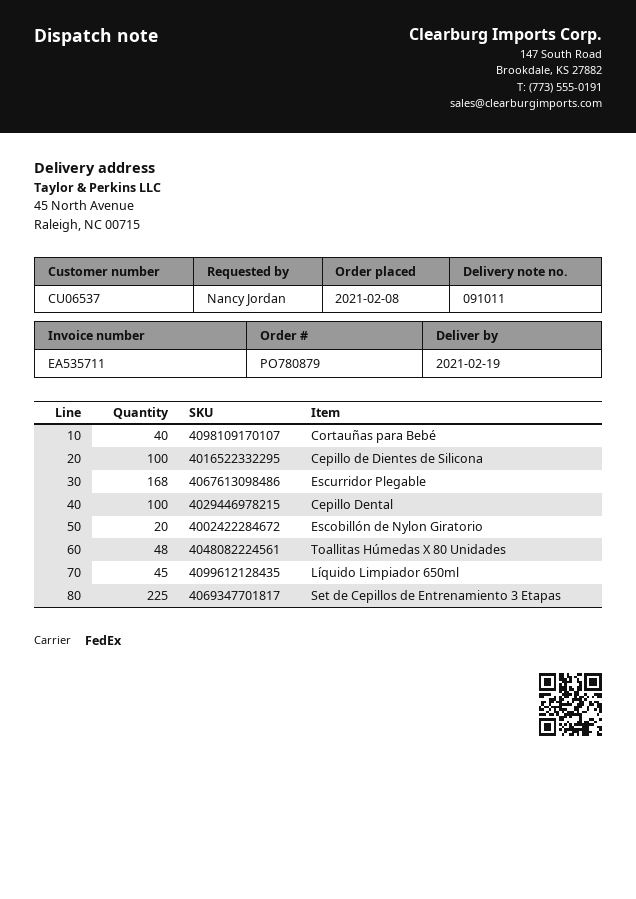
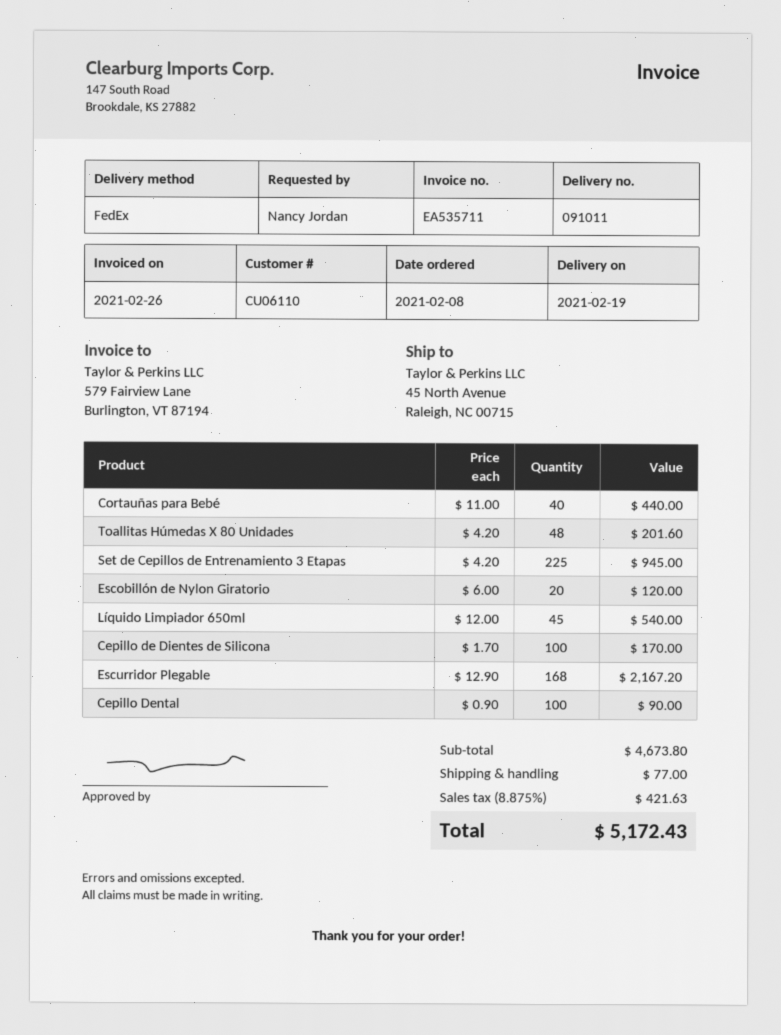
customer number: CU06537 -> CU06110

